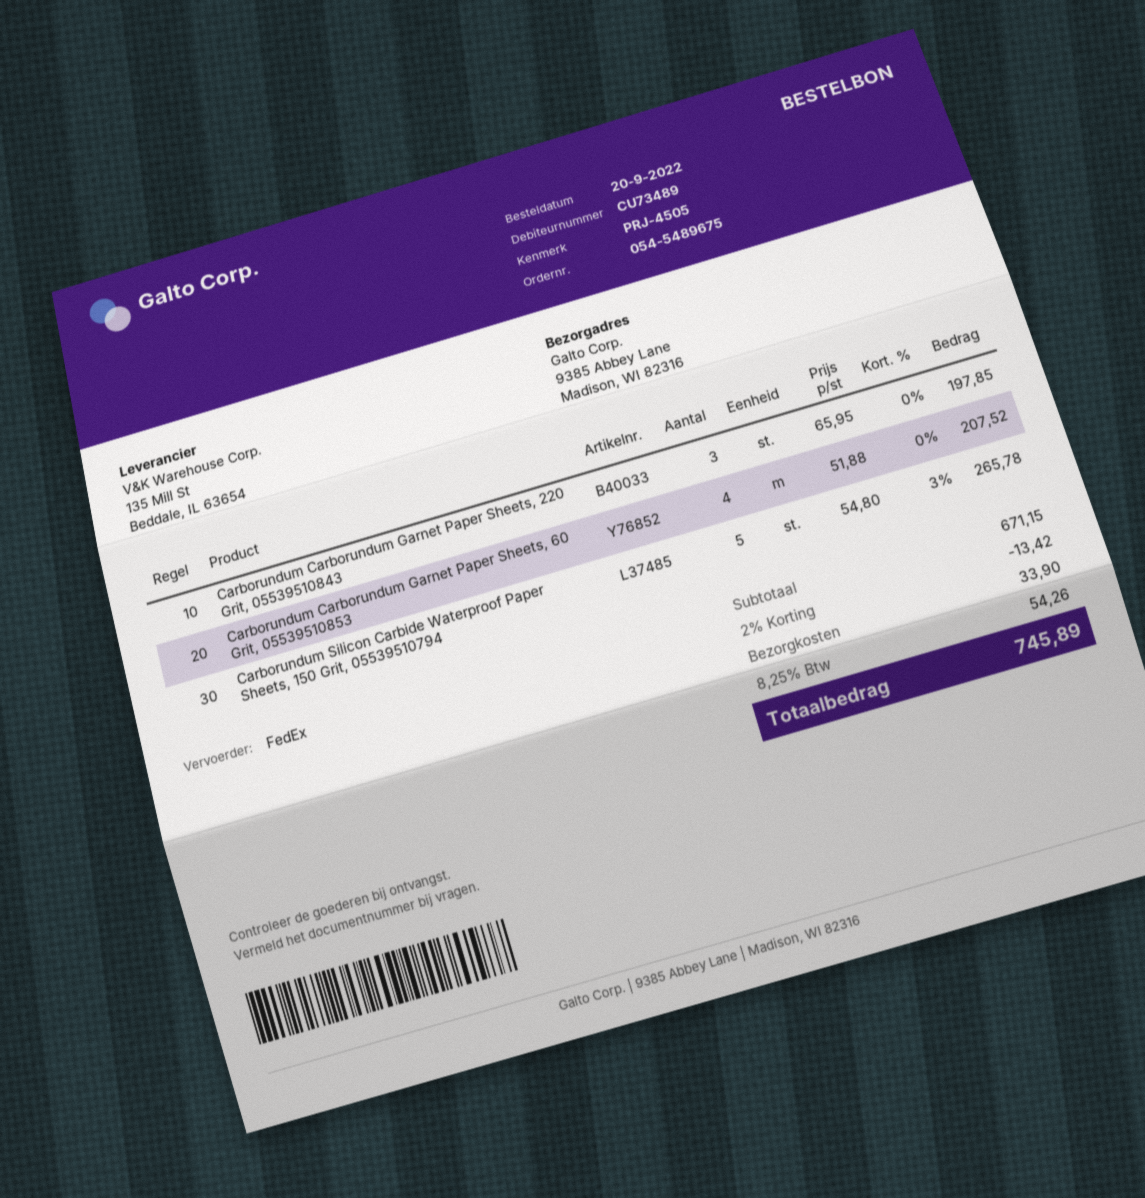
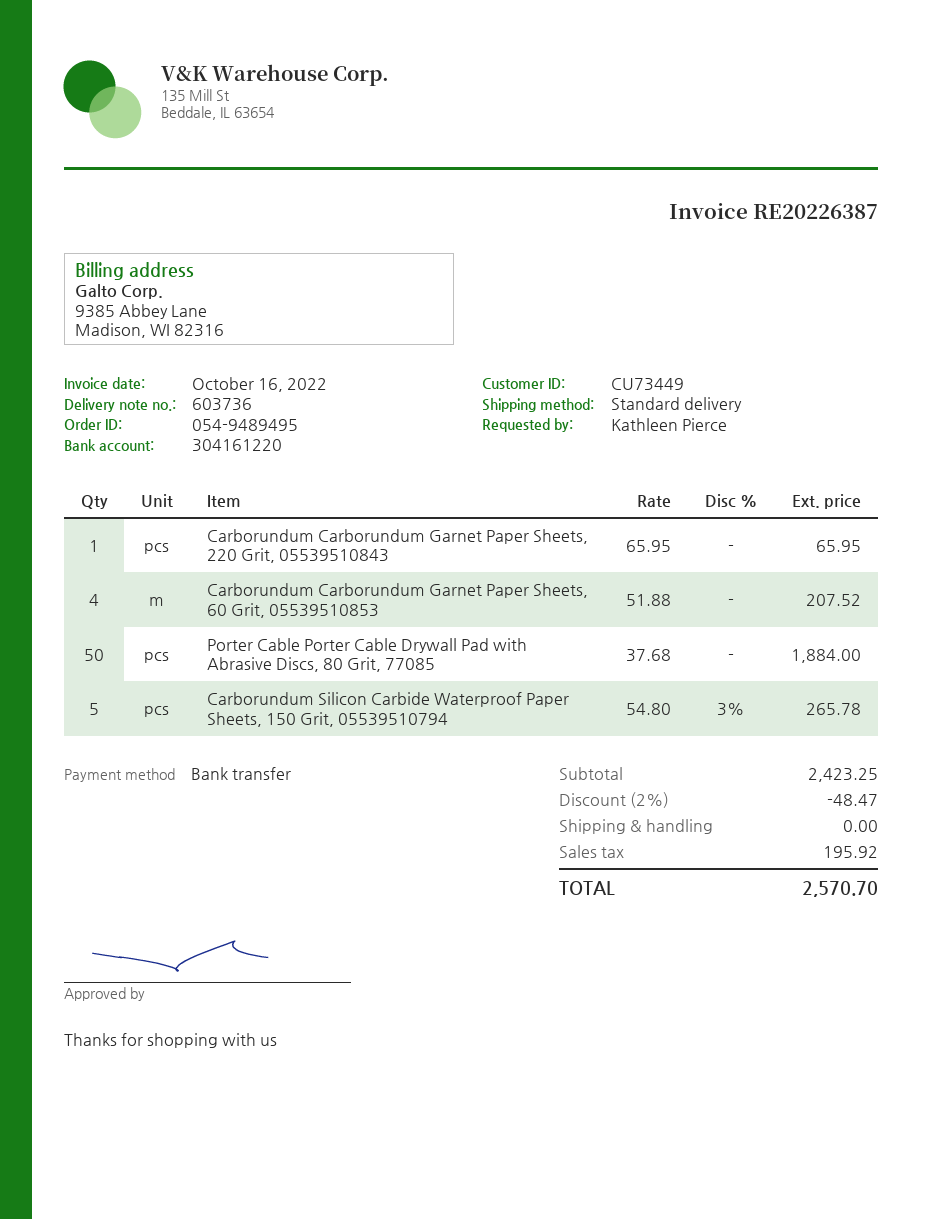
order number: 054-5489675 -> 054-9489495
customer number: CU73489 -> CU73449
shipping method: FedEx -> standard
Carborundum Carborundum Garnet Paper Sheets, 220 Grit, 05539510843: 3 x 65.95 = 197.85 -> 1 x 65.95 = 65.95
Porter Cable Porter Cable Drywall Pad with Abrasive Discs, 80 Grit, 77085: none -> 50 x 37.68 = 1884.00
subtotal: 671.15 -> 2423.25
discount: 2% = 13.42 -> 2% = 48.47
shipping: 33.90 -> 0.00
tax: 54.26 -> 195.92
total: 745.89 -> 2570.70

